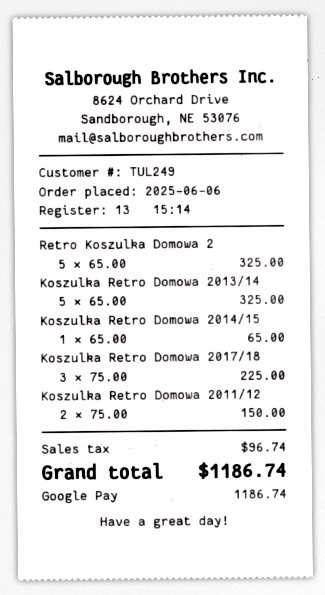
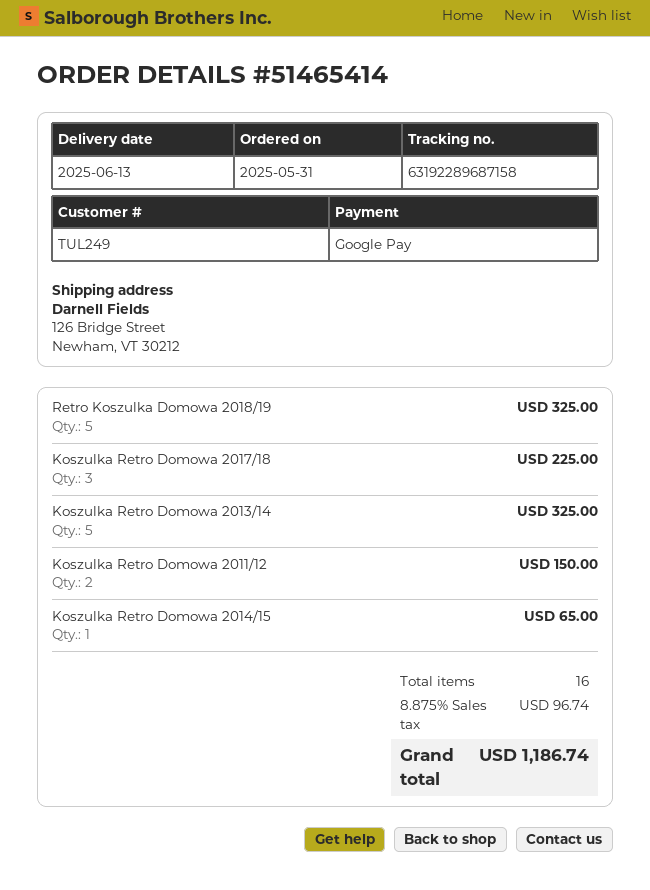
order date: 2025-06-06 -> 2025-05-31

